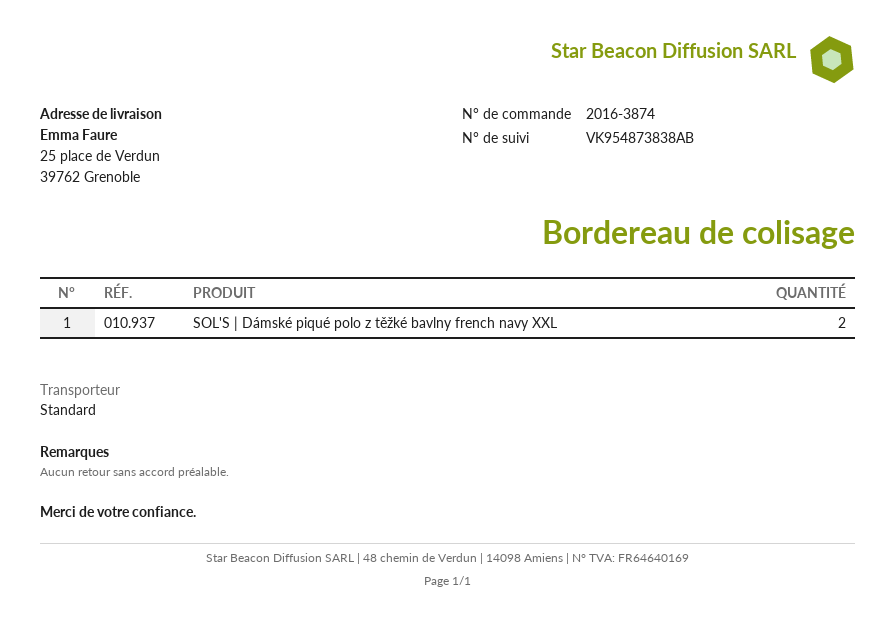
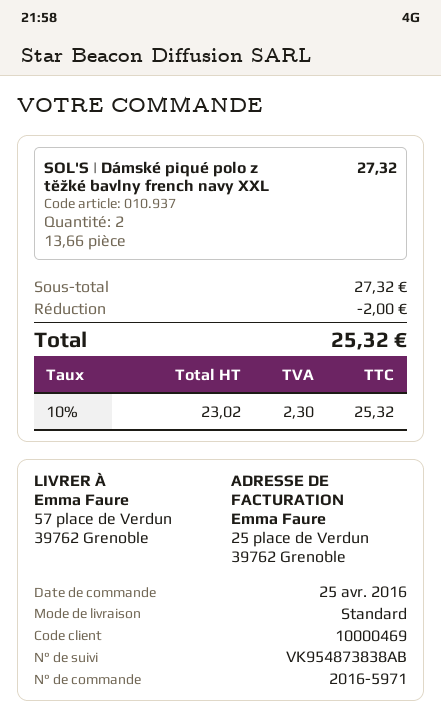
order number: 2016-3874 -> 2016-5971
ship to: 25 place de Verdun, 39762 Grenoble -> 57 place de Verdun, 39762 Grenoble

